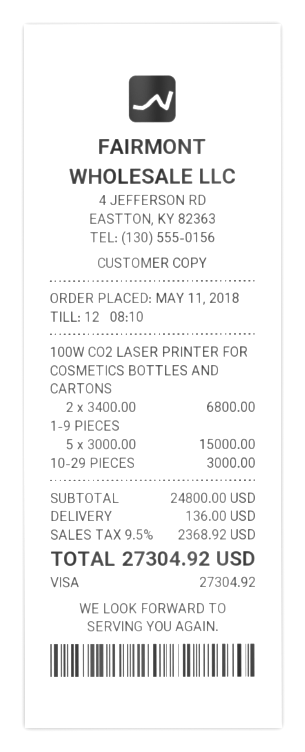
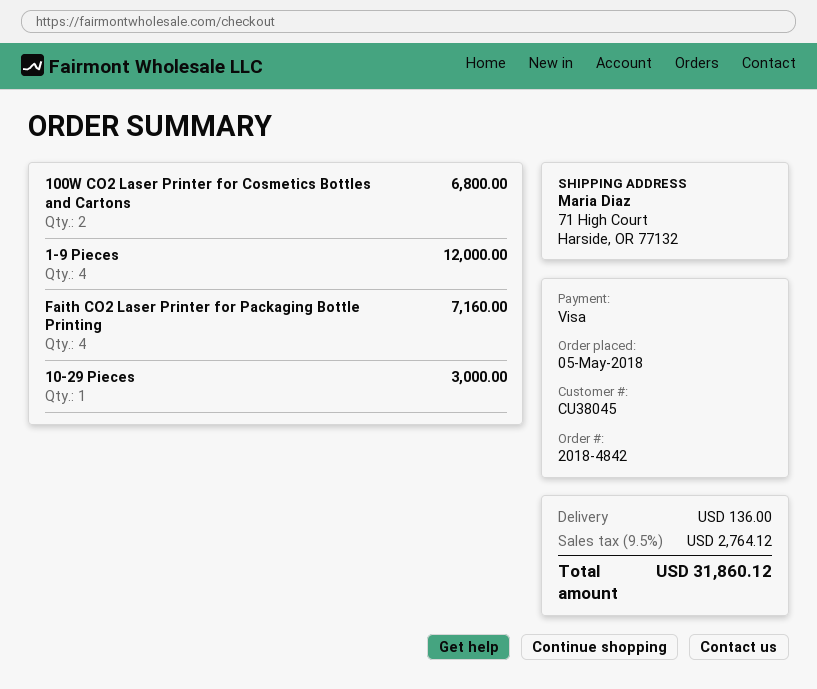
order date: 2018-05-11 -> 2018-05-05
1-9 PIECES: 5 for 15000.00 -> 4 for 12000.00
Faith CO2 Laser Printer for Packaging Bottle Printing: none -> 4 for 7160.00
tax: 9.5% = 2368.92 -> 9.5% = 2764.12
total: 27304.92 -> 31860.12

